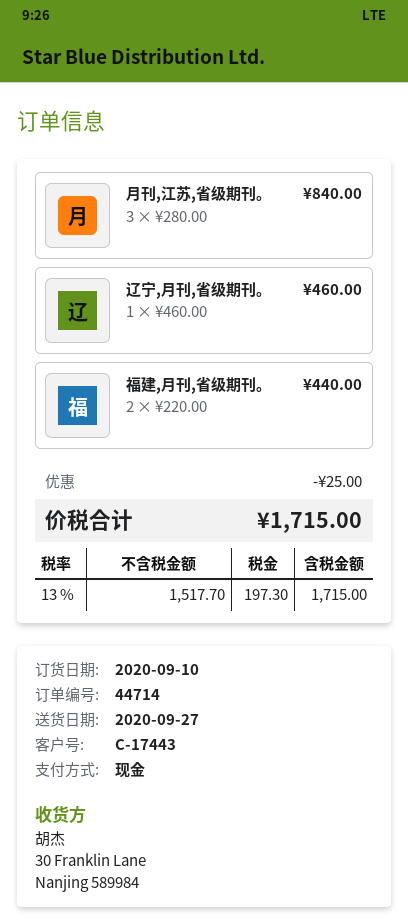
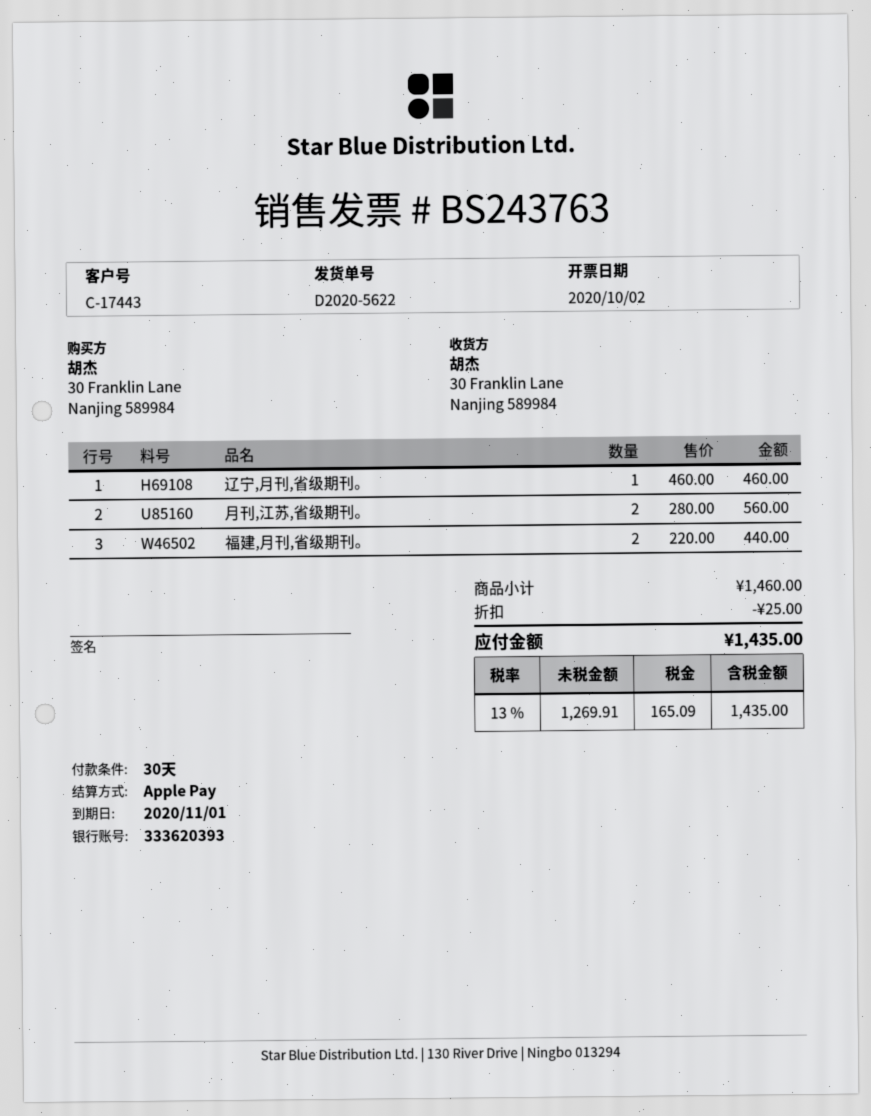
payment method: cash -> Apple Pay
月刊,江苏,省级期刊。: 3 x 280.00 = 840.00 -> 2 x 280.00 = 560.00
net: 1517.70 -> 1269.91
tax: 13% = 197.30 -> 13% = 165.09
total: 1715.00 -> 1435.00

